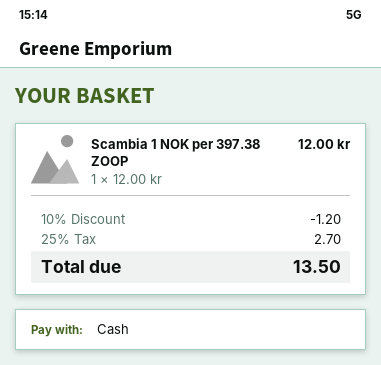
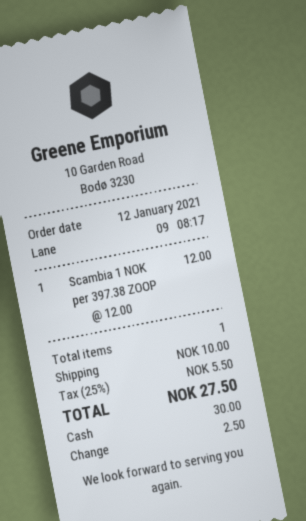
discount: 10% = 1.20 -> none
shipping: none -> 10.00
tax: 25% = 2.70 -> 25% = 5.50
total: 13.50 -> 27.50

